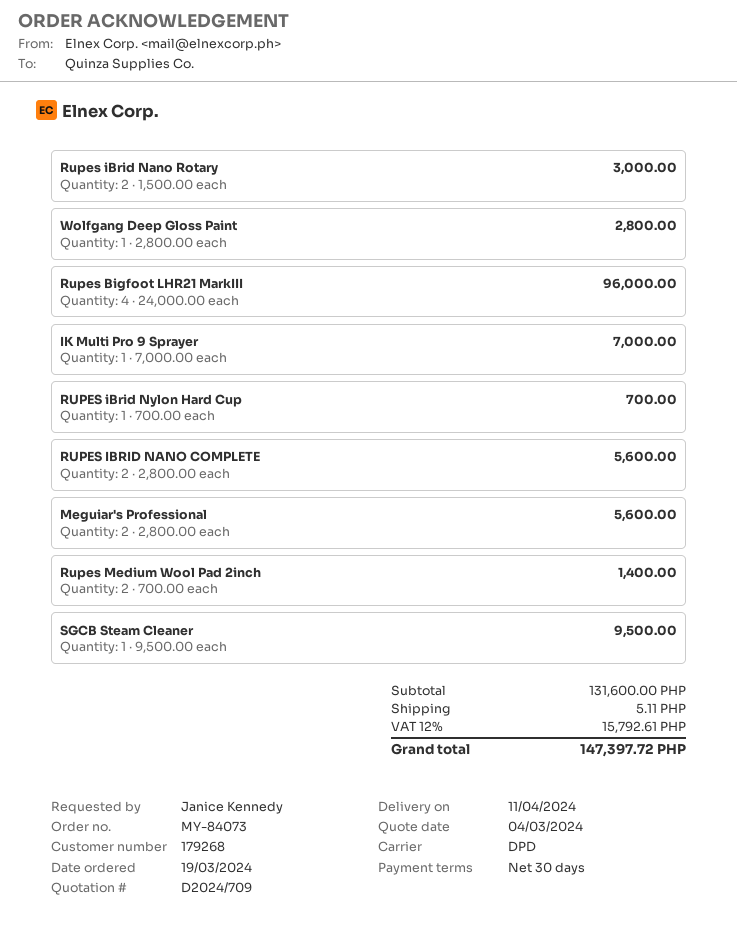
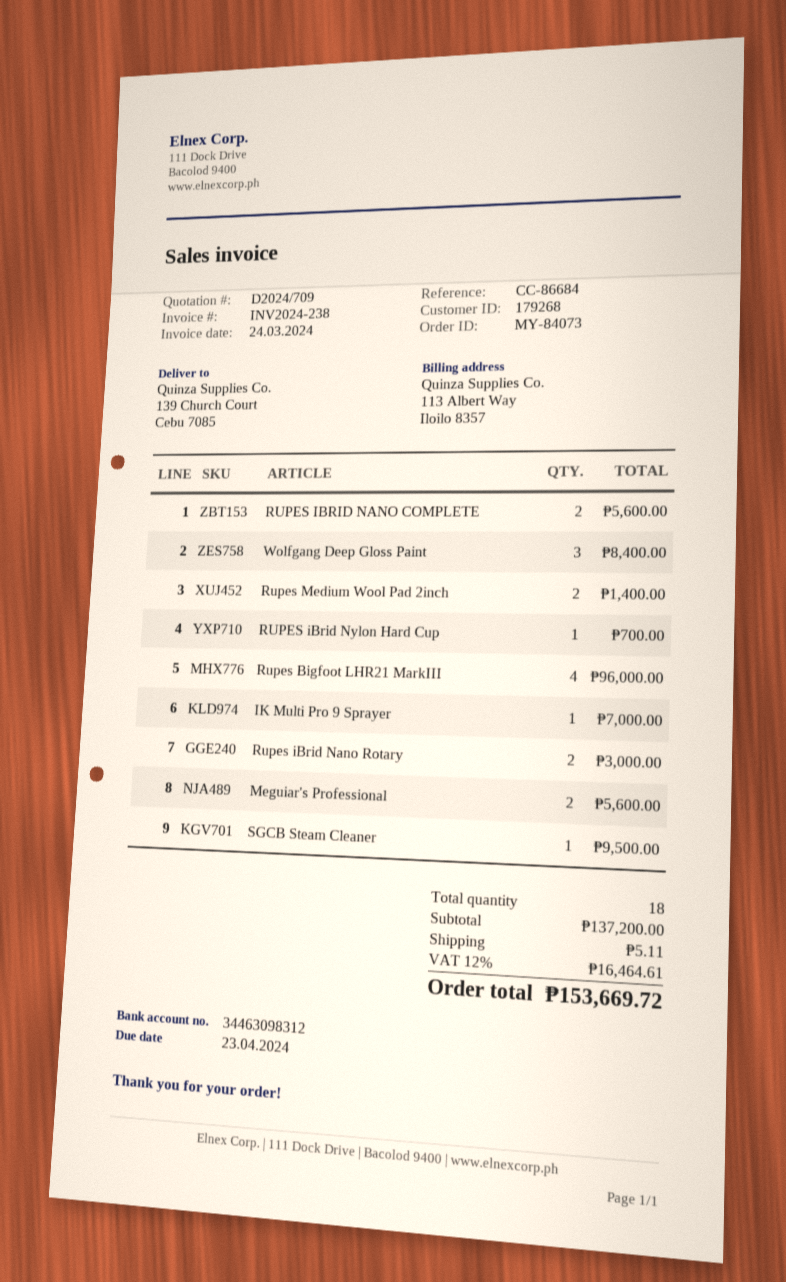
Wolfgang Deep Gloss Paint: 1 for 2800.00 -> 3 for 8400.00
subtotal: 131600.00 -> 137200.00
tax: 12% = 15792.61 -> 12% = 16464.61
total: 147397.72 -> 153669.72

